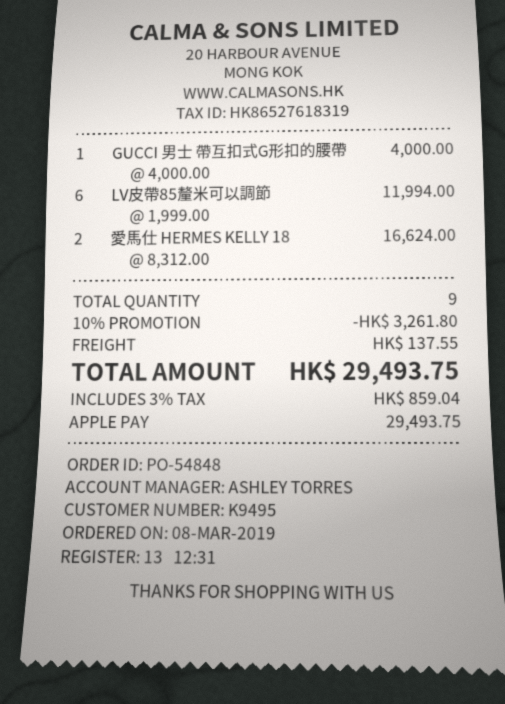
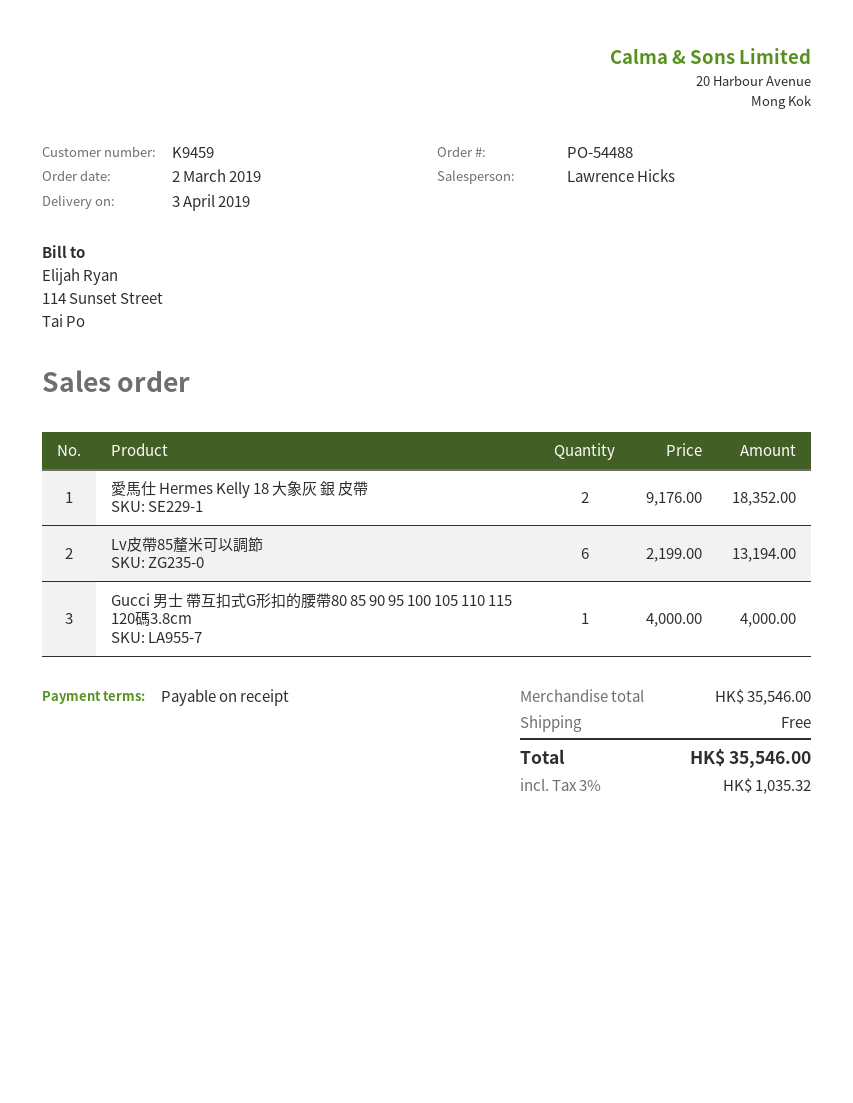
order number: PO-54848 -> PO-54488
order date: 2019-03-08 -> 2019-03-02
customer number: K9495 -> K9459
sales rep: ASHLEY TORRES -> Lawrence Hicks
LV皮帶85釐米可以調節: 6 x 1999.00 = 11994.00 -> 6 x 2199.00 = 13194.00
愛馬仕 HERMES KELLY 18: 2 x 8312.00 = 16624.00 -> 2 x 9176.00 = 18352.00
discount: 10% = 3261.80 -> none
shipping: 137.55 -> 0.00
tax: 3% = 859.04 -> 3% = 1035.32
total: 29493.75 -> 35546.00

